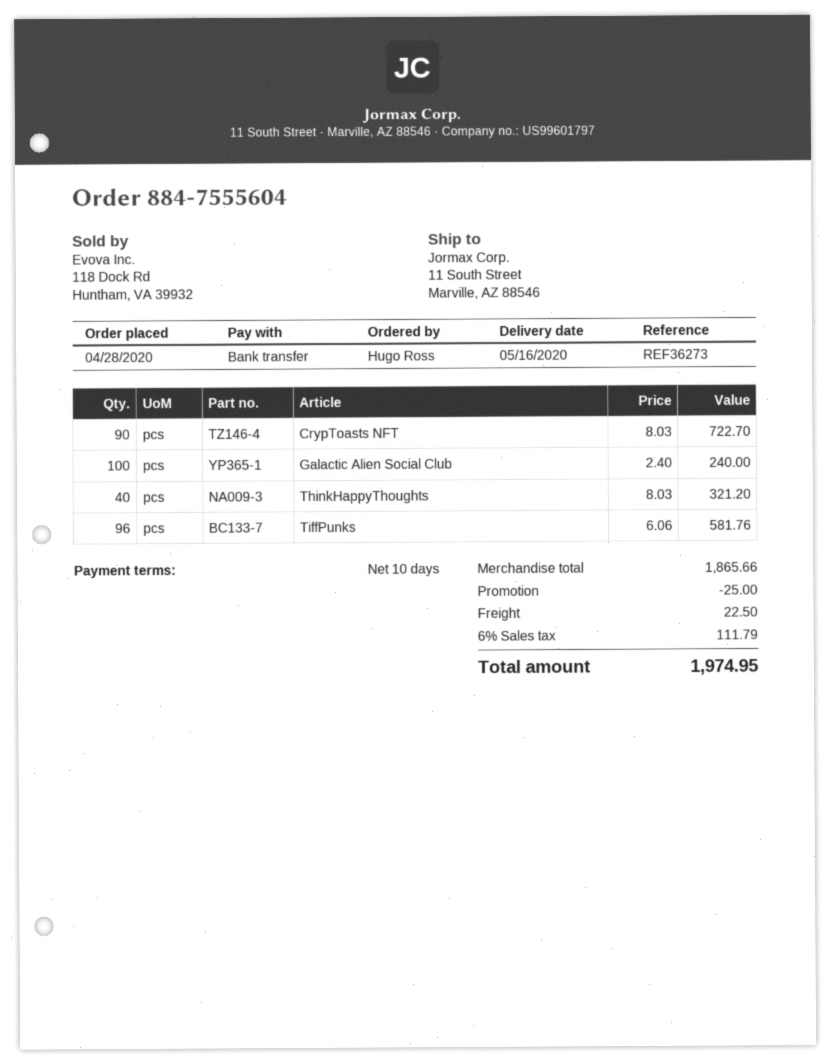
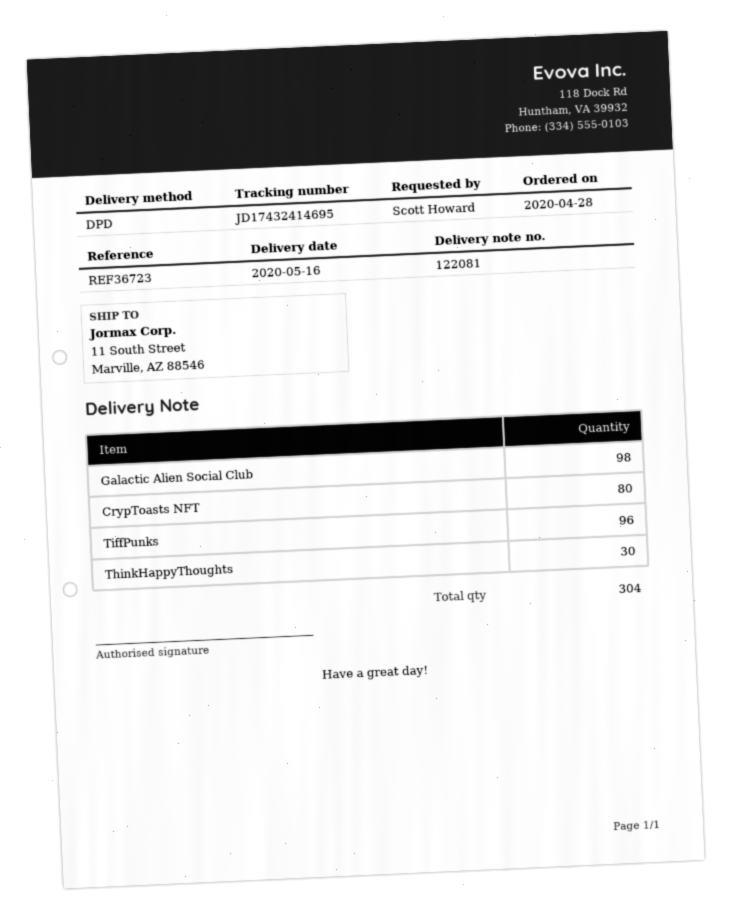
reference: REF36273 -> REF36723
ordered by: Hugo Ross -> Scott Howard
CrypToasts NFT: 90 -> 80
Galactic Alien Social Club: 100 -> 98
ThinkHappyThoughts: 40 -> 30

